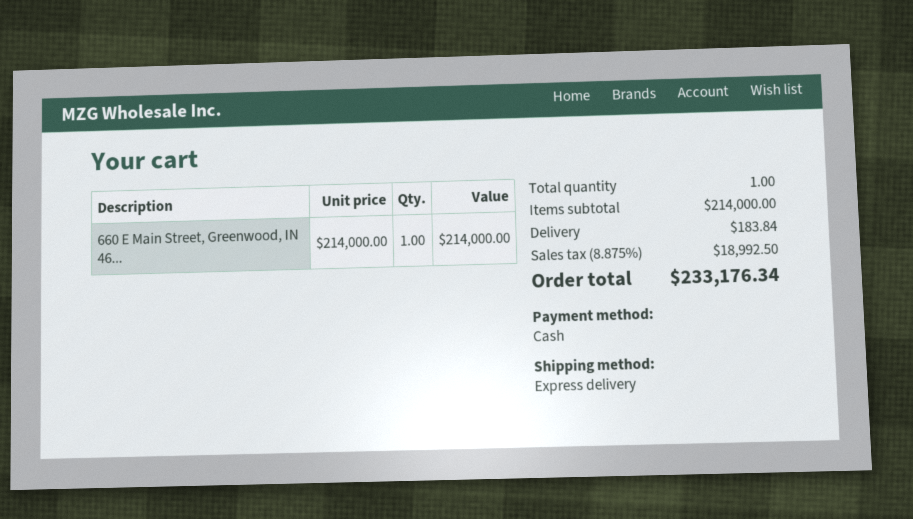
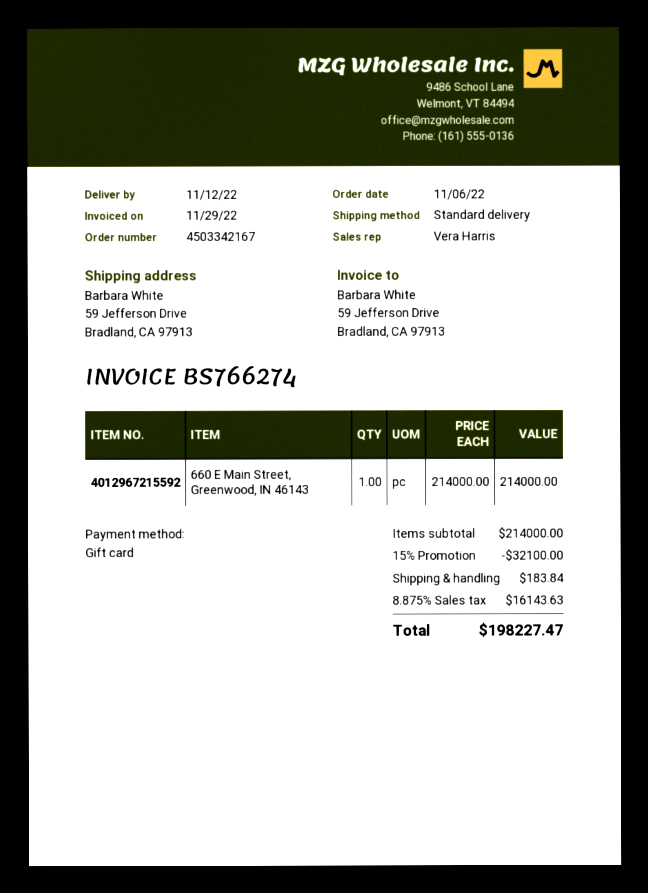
payment method: cash -> gift card
shipping method: express -> standard
discount: none -> 15% = 32100.00
tax: 8.875% = 18992.50 -> 8.875% = 16143.63
total: 233176.34 -> 198227.47

